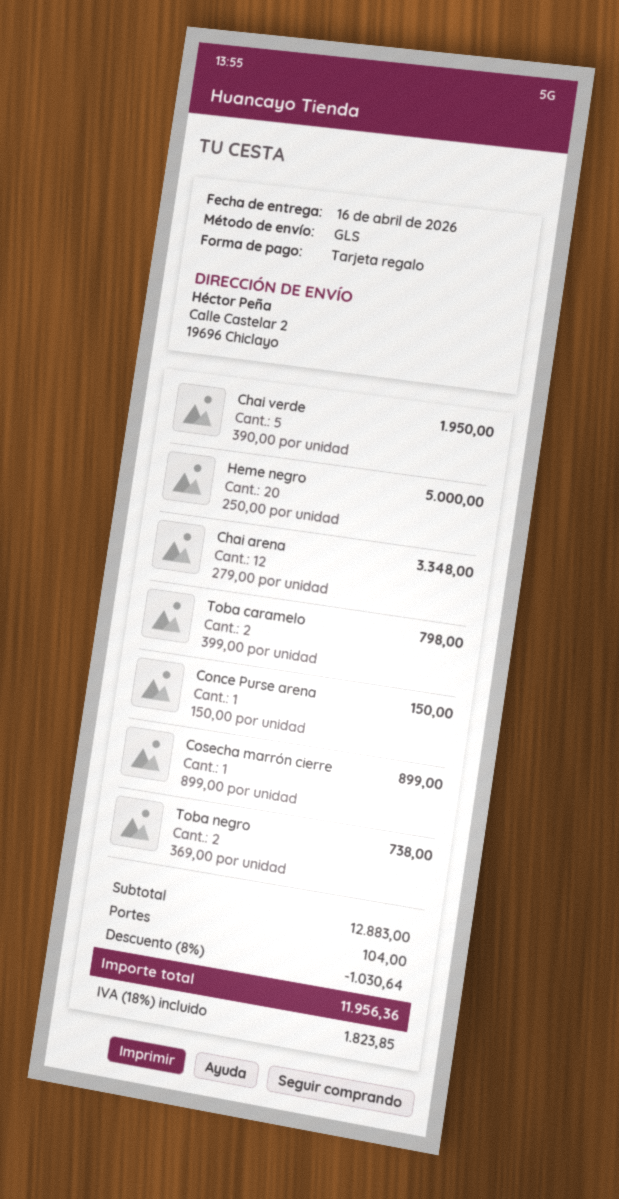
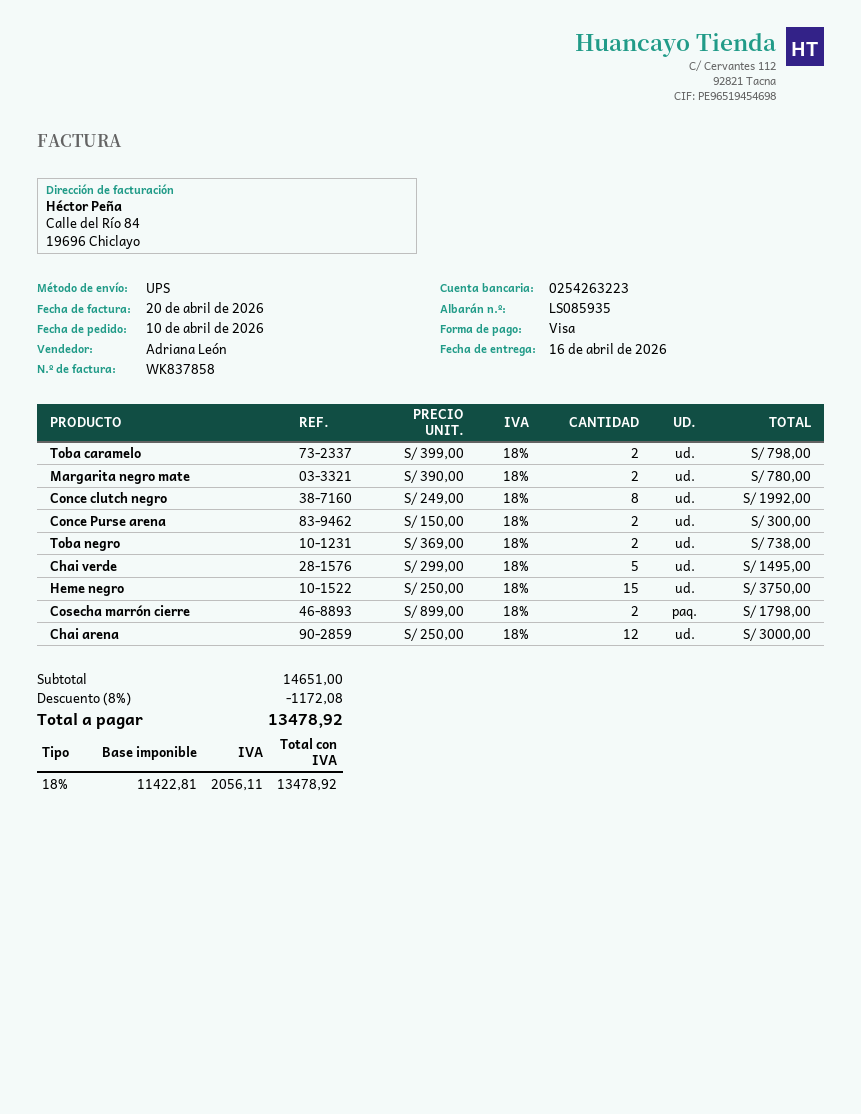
payment method: gift card -> Visa
shipping method: GLS -> UPS
Chai verde: 5 x 390.00 = 1950.00 -> 5 x 299.00 = 1495.00
Heme negro: 20 x 250.00 = 5000.00 -> 15 x 250.00 = 3750.00
Chai arena: 12 x 279.00 = 3348.00 -> 12 x 250.00 = 3000.00
Conce Purse arena: 1 x 150.00 = 150.00 -> 2 x 150.00 = 300.00
Cosecha marrón cierre: 1 x 899.00 = 899.00 -> 2 x 899.00 = 1798.00
Margarita negro mate: none -> 2 x 390.00 = 780.00
Conce clutch negro: none -> 8 x 249.00 = 1992.00
subtotal: 12883.00 -> 14651.00
discount: 8% = 1030.64 -> 8% = 1172.08
shipping: 104.00 -> none
tax: 18% = 1823.85 -> 18% = 2056.11
total: 11956.36 -> 13478.92

